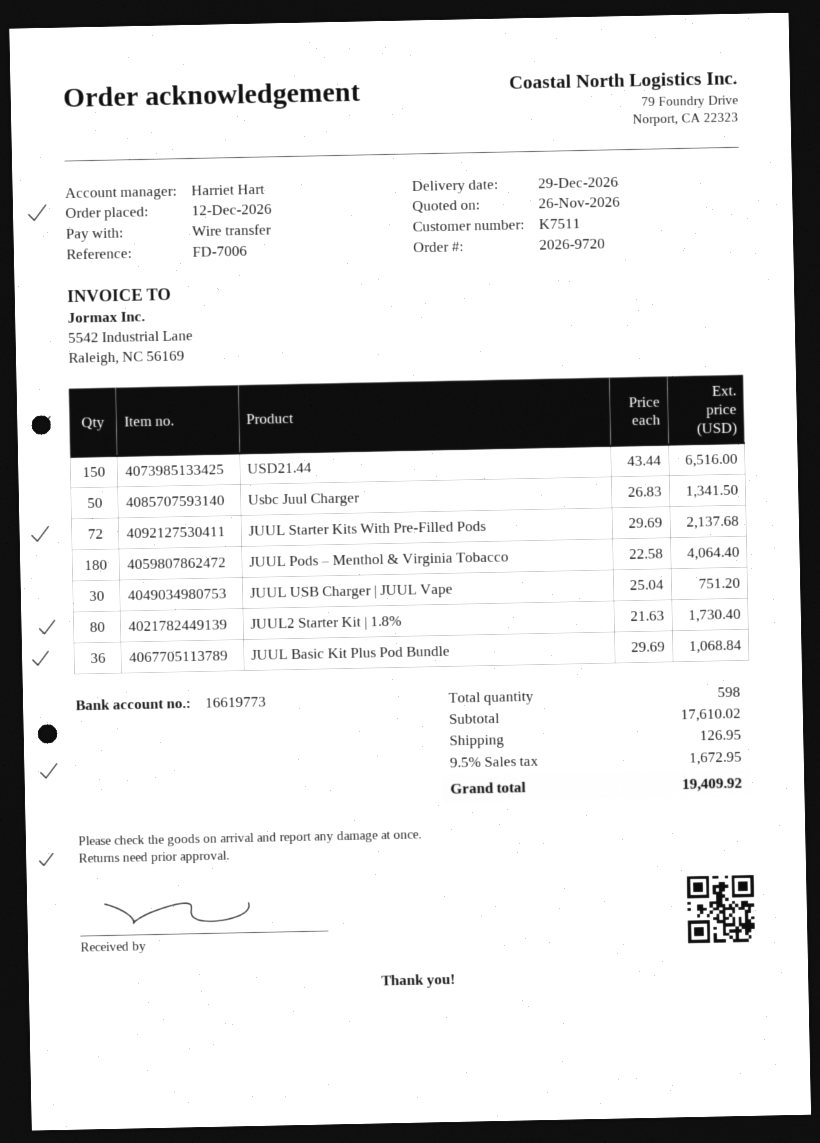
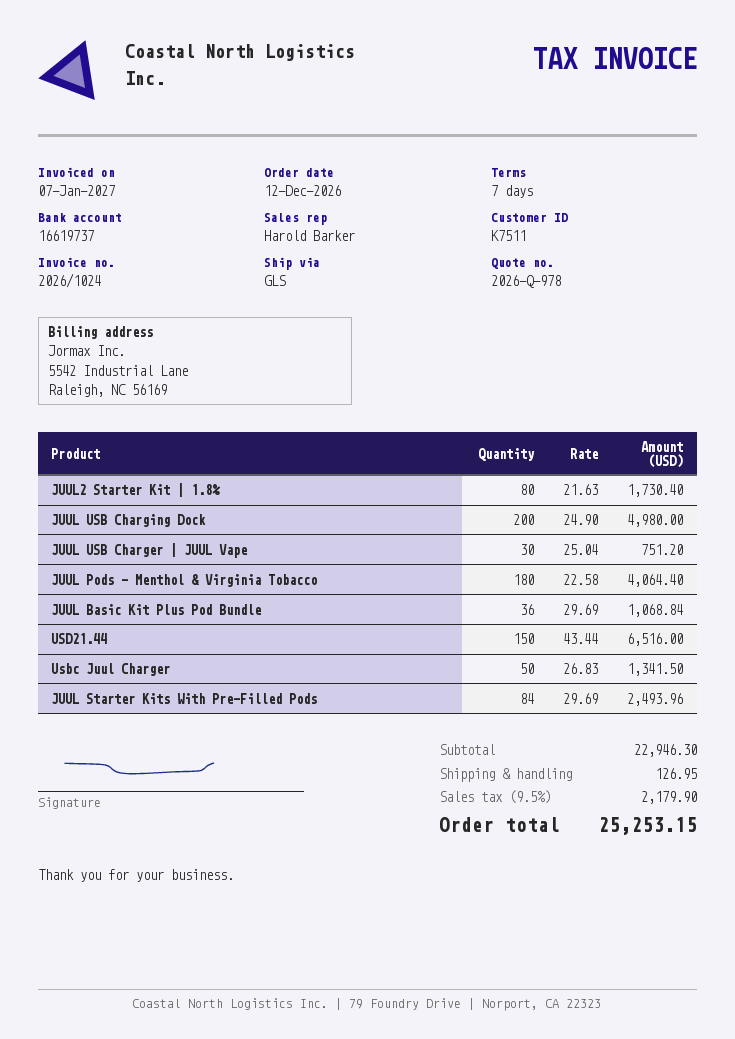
sales rep: Harriet Hart -> Harold Barker
bank account: 16619773 -> 16619737
JUUL Starter Kits With Pre-Filled Pods: 72 x 29.69 = 2137.68 -> 84 x 29.69 = 2493.96
JUUL USB Charging Dock: none -> 200 x 24.90 = 4980.00
subtotal: 17610.02 -> 22946.30
tax: 9.5% = 1672.95 -> 9.5% = 2179.90
total: 19409.92 -> 25253.15

